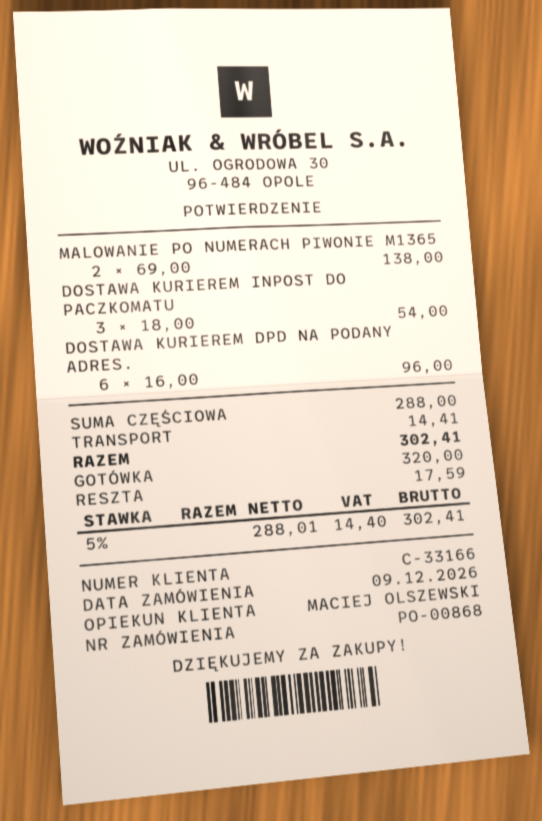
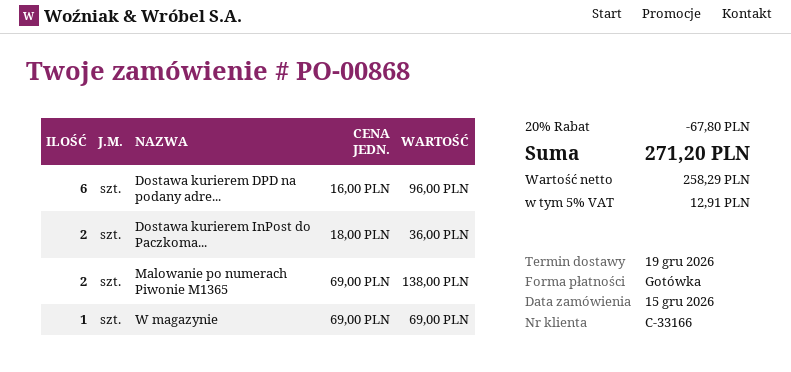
order date: 2026-12-09 -> 2026-12-15
DOSTAWA KURIEREM INPOST DO PACZKOMATU: 3 x 18.00 = 54.00 -> 2 x 18.00 = 36.00
W magazynie: none -> 1 x 69.00 = 69.00
discount: none -> 20% = 67.80
shipping: 14.41 -> none
net: 288.01 -> 258.29
tax: 5% = 14.40 -> 5% = 12.91
total: 302.41 -> 271.20

